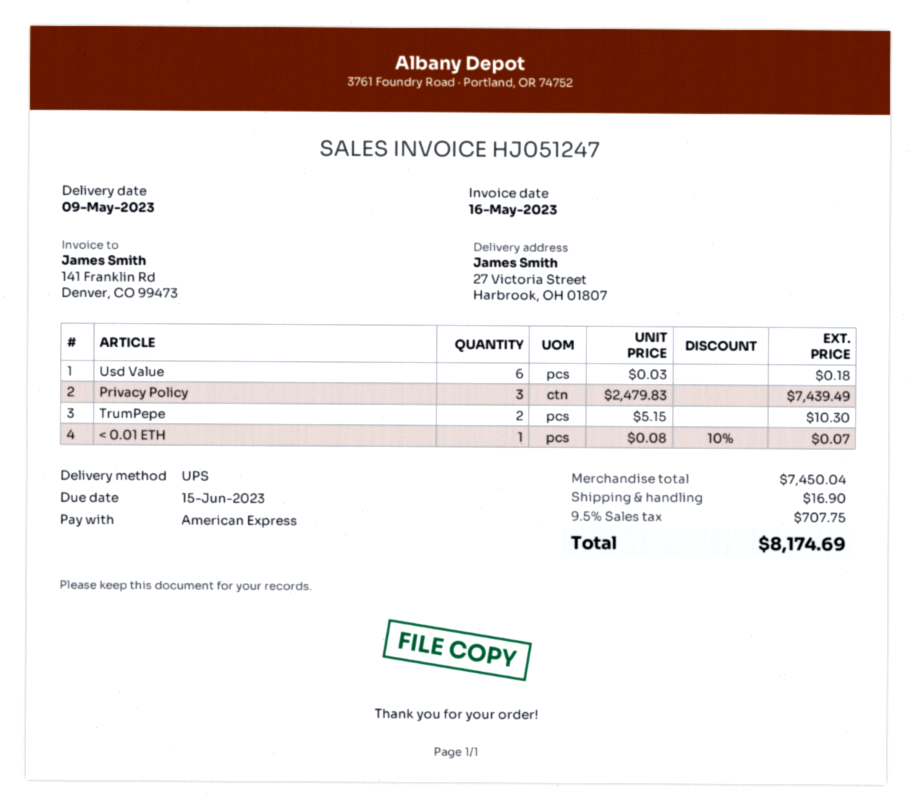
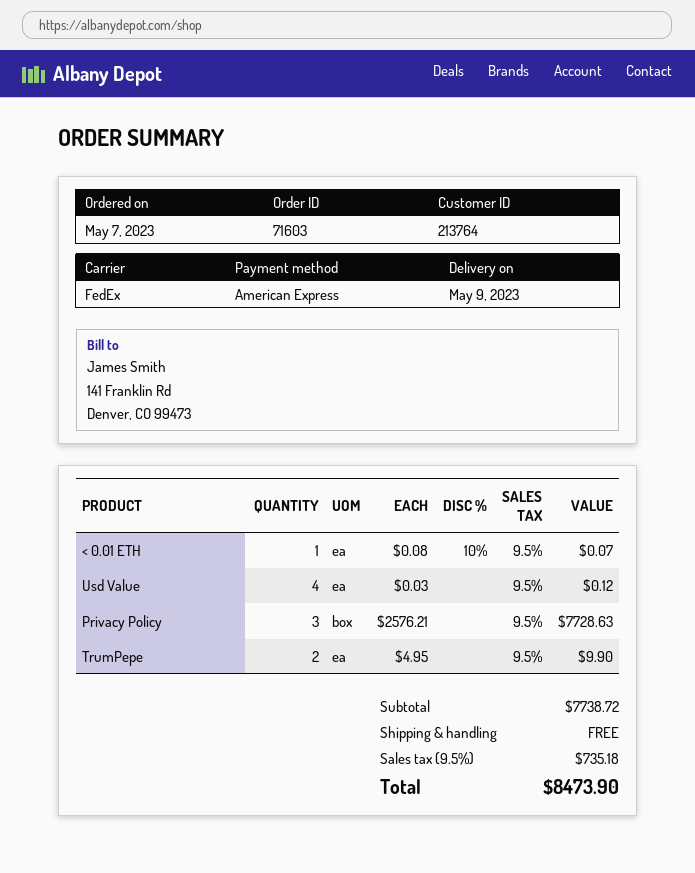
shipping method: UPS -> FedEx
Usd Value: 6 x 0.03 = 0.18 -> 4 x 0.03 = 0.12
Privacy Policy: 3 x 2479.83 = 7439.49 -> 3 x 2576.21 = 7728.63
TrumPepe: 2 x 5.15 = 10.30 -> 2 x 4.95 = 9.90
subtotal: 7450.04 -> 7738.72
shipping: 16.90 -> 0.00
tax: 9.5% = 707.75 -> 9.5% = 735.18
total: 8174.69 -> 8473.90

